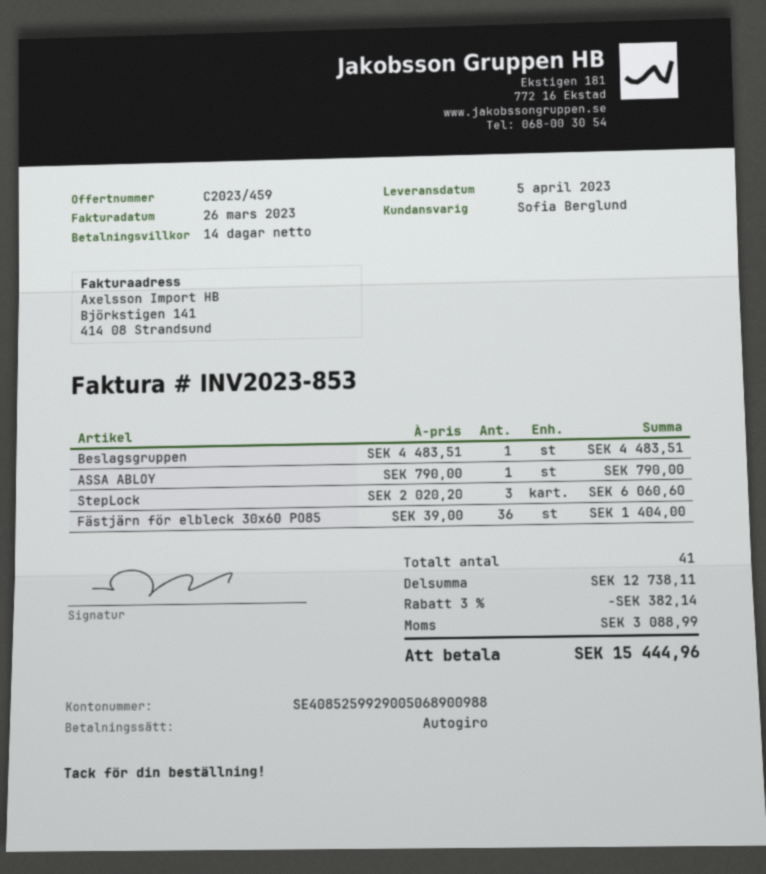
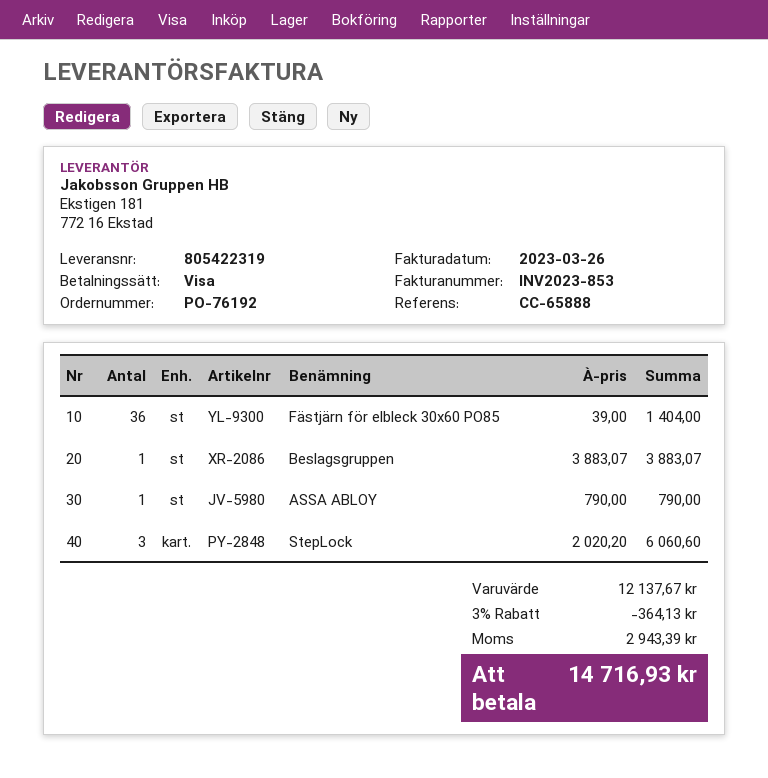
payment method: direct debit -> Visa
Beslagsgruppen: 1 x 4483.51 = 4483.51 -> 1 x 3883.07 = 3883.07
subtotal: 12738.11 -> 12137.67
discount: 3% = 382.14 -> 3% = 364.13
tax: 3088.99 -> 2943.39
total: 15444.96 -> 14716.93

